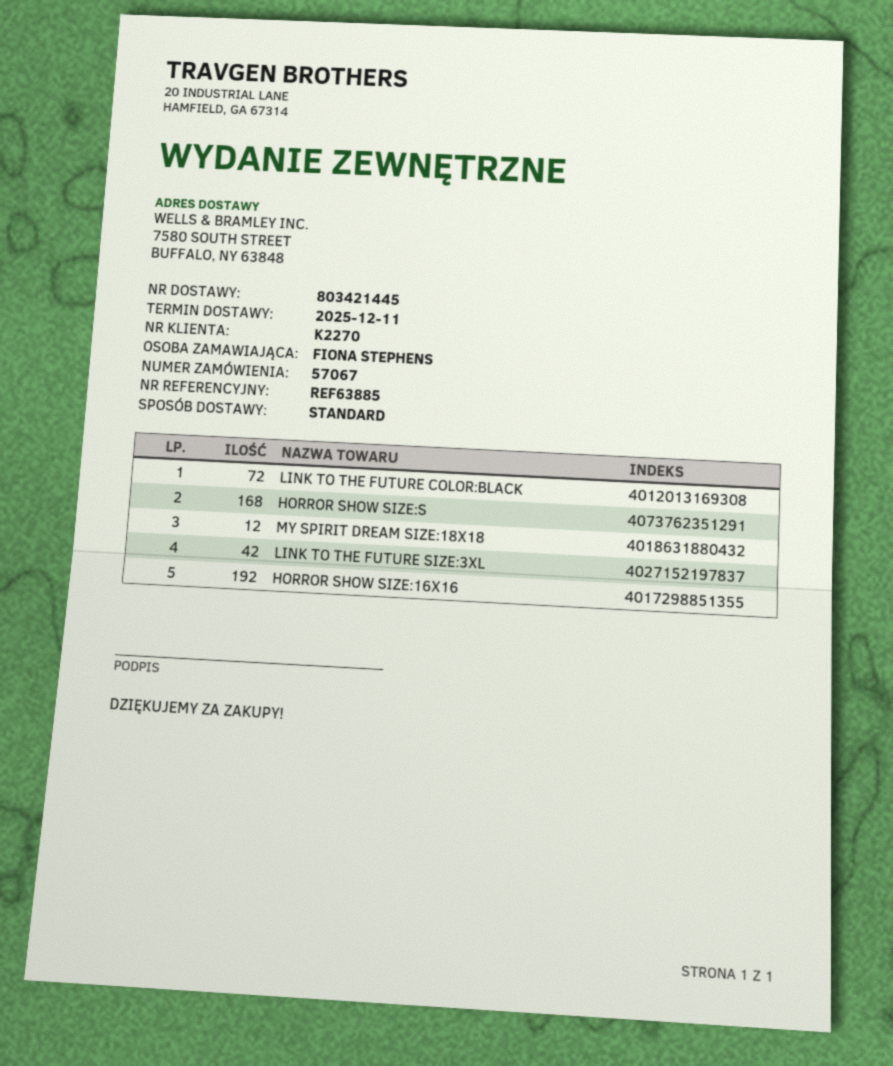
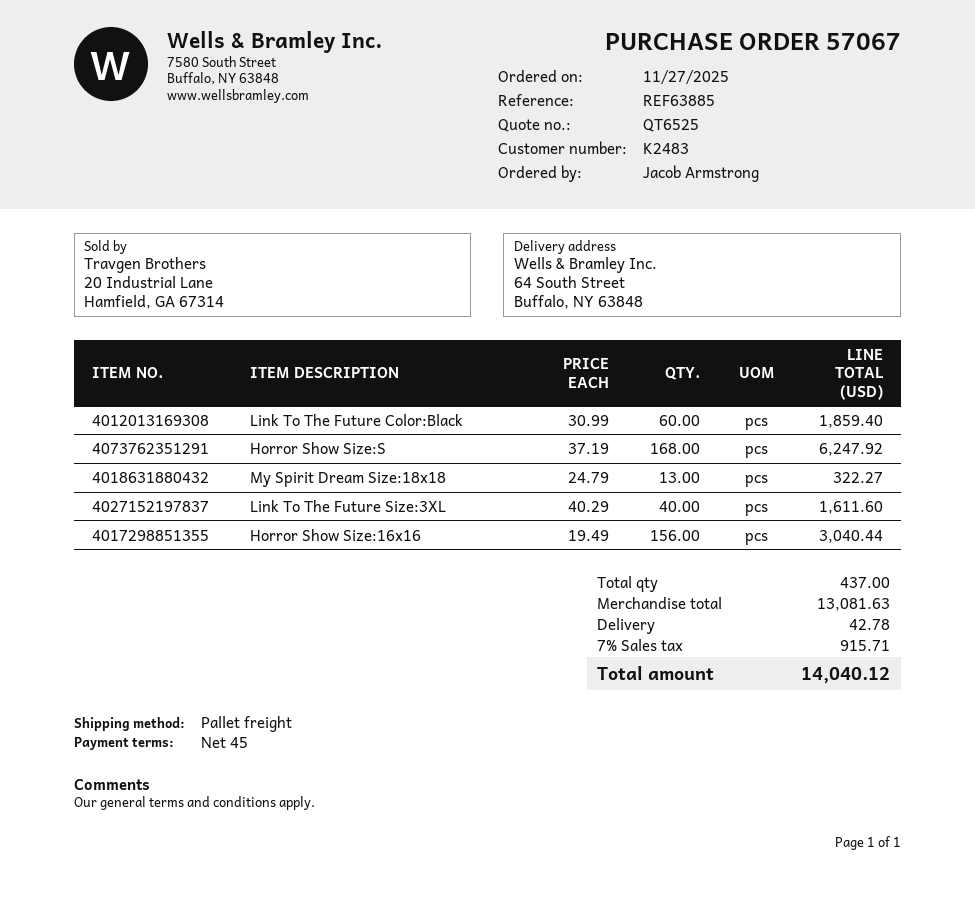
customer number: K2270 -> K2483
ordered by: FIONA STEPHENS -> Jacob Armstrong
shipping method: standard -> pallet freight
ship to: 7580 SOUTH STREET, BUFFALO, NY 63848 -> 64 South Street, Buffalo, NY 63848
LINK TO THE FUTURE COLOR:BLACK: 72 -> 60
MY SPIRIT DREAM SIZE:18X18: 12 -> 13
LINK TO THE FUTURE SIZE:3XL: 42 -> 40
HORROR SHOW SIZE:16X16: 192 -> 156

